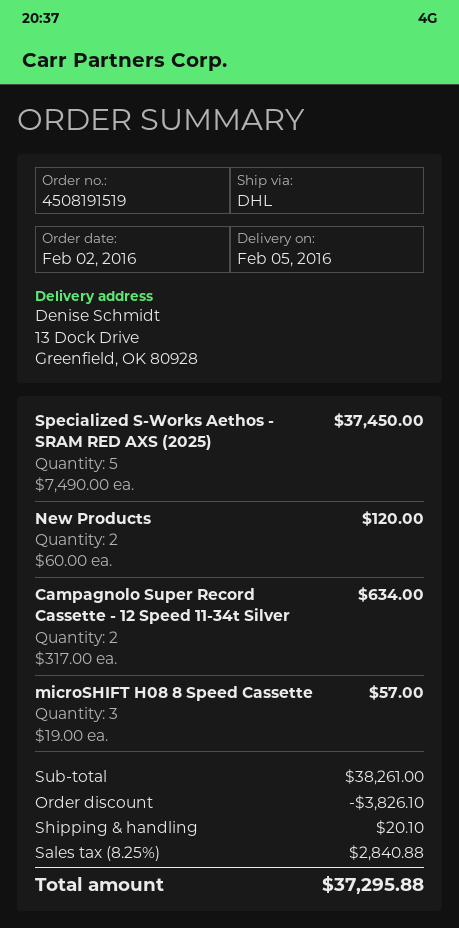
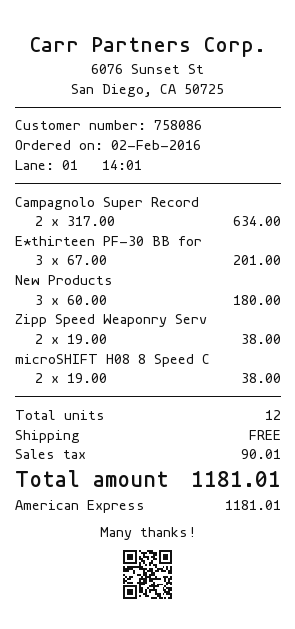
Specialized S-Works Aethos - SRAM RED AXS (2025): 5 x 7490.00 = 37450.00 -> none
New Products: 2 x 60.00 = 120.00 -> 3 x 60.00 = 180.00
microSHIFT H08 8 Speed Cassette: 3 x 19.00 = 57.00 -> 2 x 19.00 = 38.00
E*thirteen PF-30 BB for: none -> 3 x 67.00 = 201.00
Zipp Speed Weaponry Serv: none -> 2 x 19.00 = 38.00
discount: 3826.10 -> none
shipping: 20.10 -> 0.00
tax: 2840.88 -> 90.01
total: 37295.88 -> 1181.01

